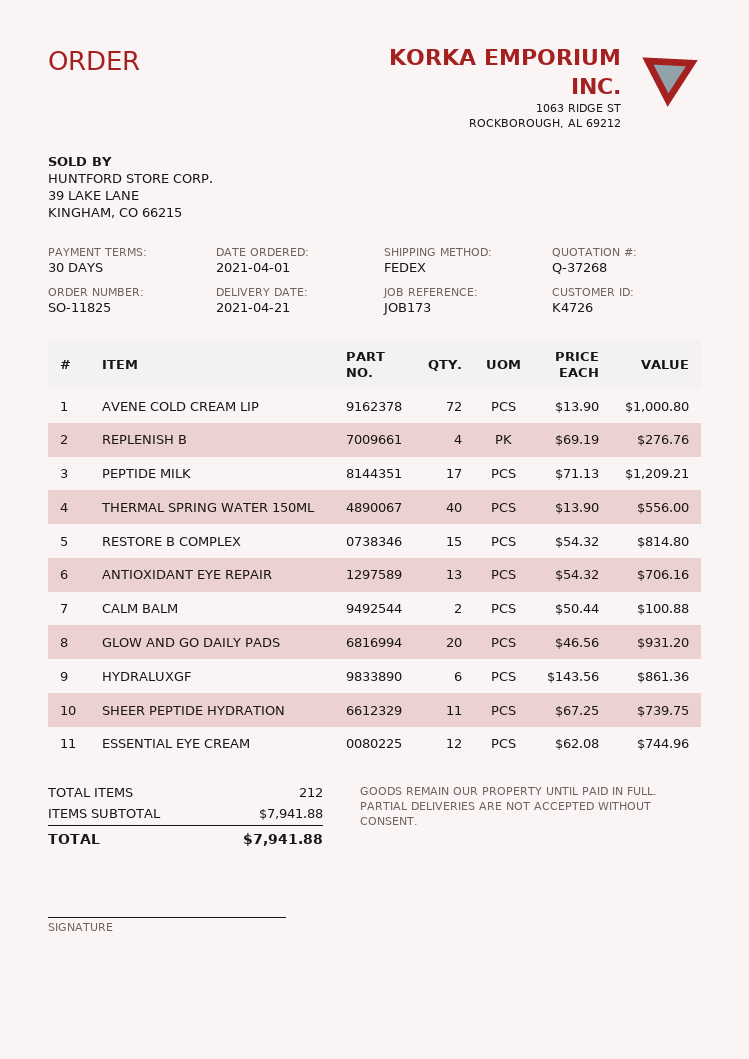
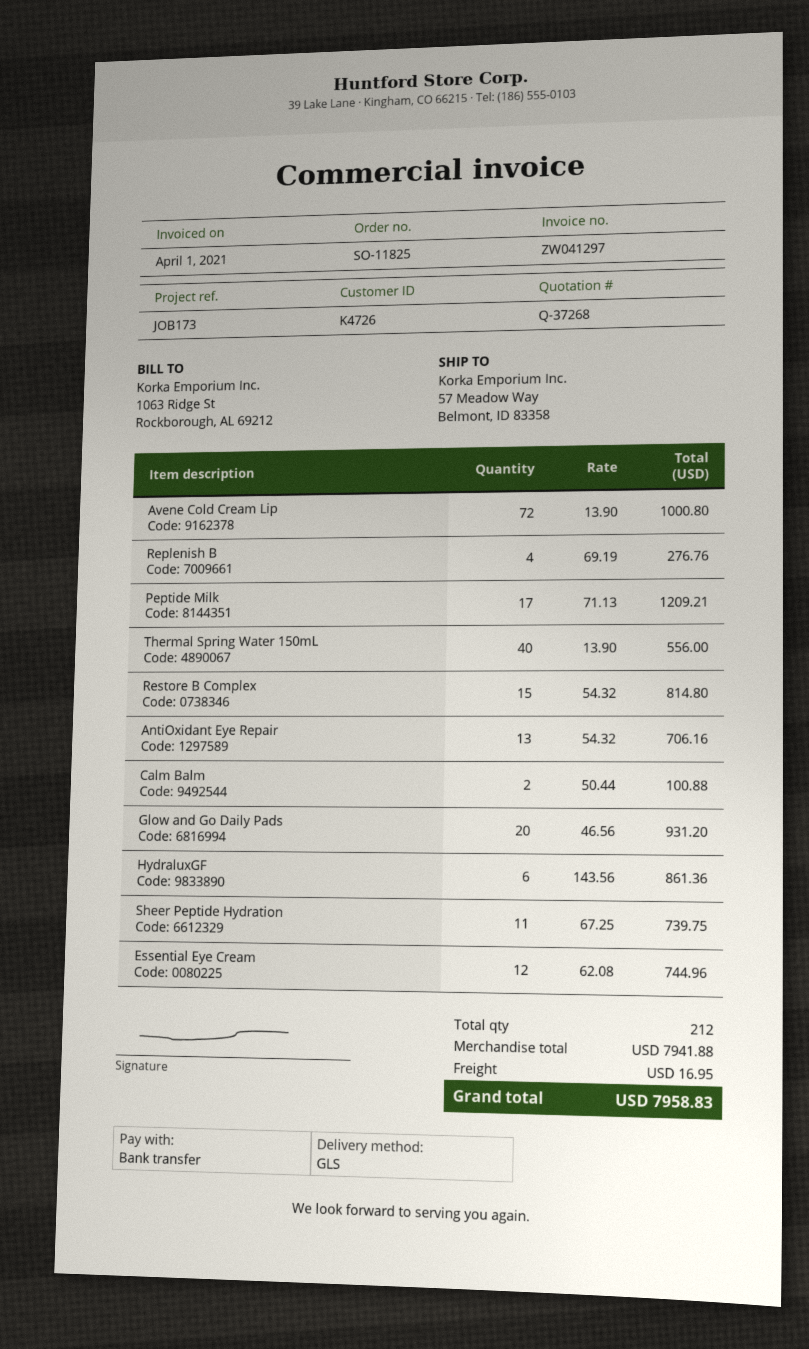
shipping method: FedEx -> GLS
shipping: none -> 16.95
total: 7941.88 -> 7958.83

